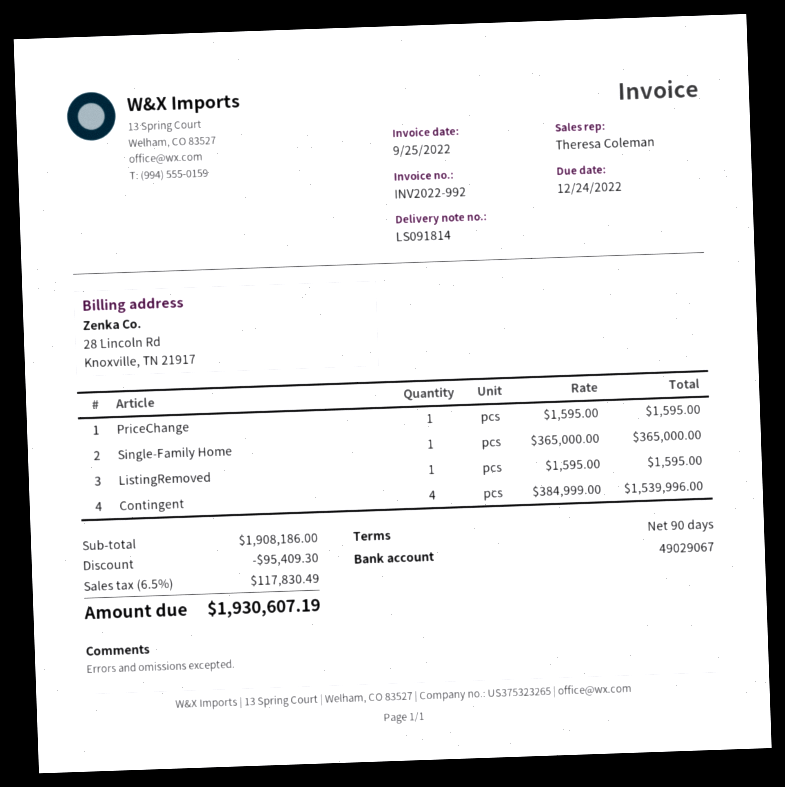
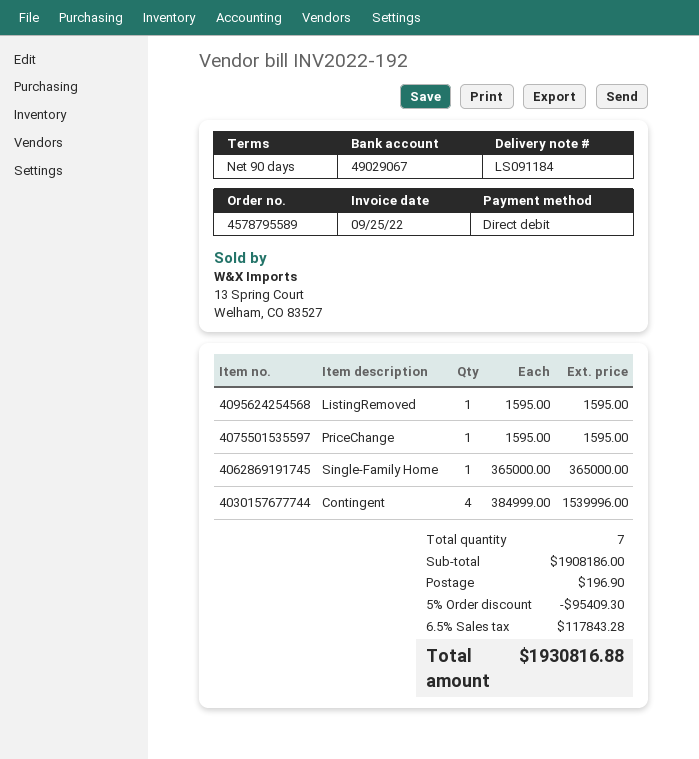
delivery note number: LS091814 -> LS091184
invoice number: INV2022-992 -> INV2022-192
shipping: none -> 196.90
tax: 6.5% = 117830.49 -> 6.5% = 117843.28
total: 1930607.19 -> 1930816.88

